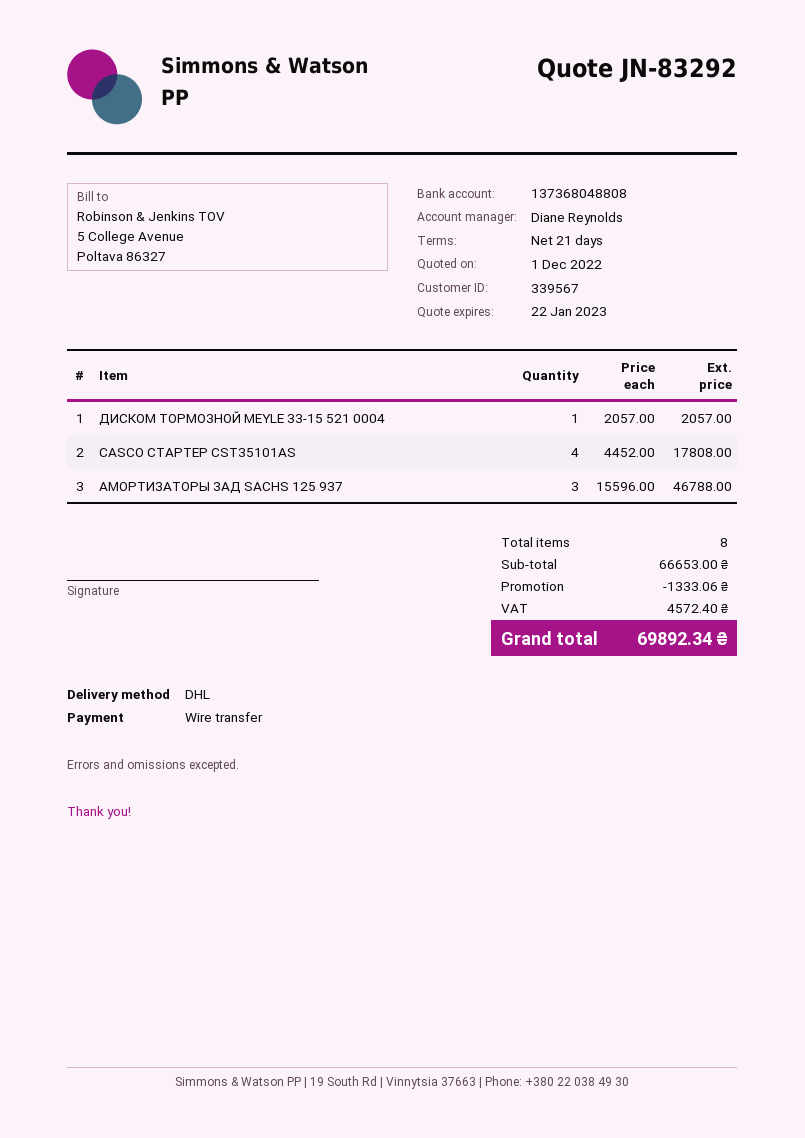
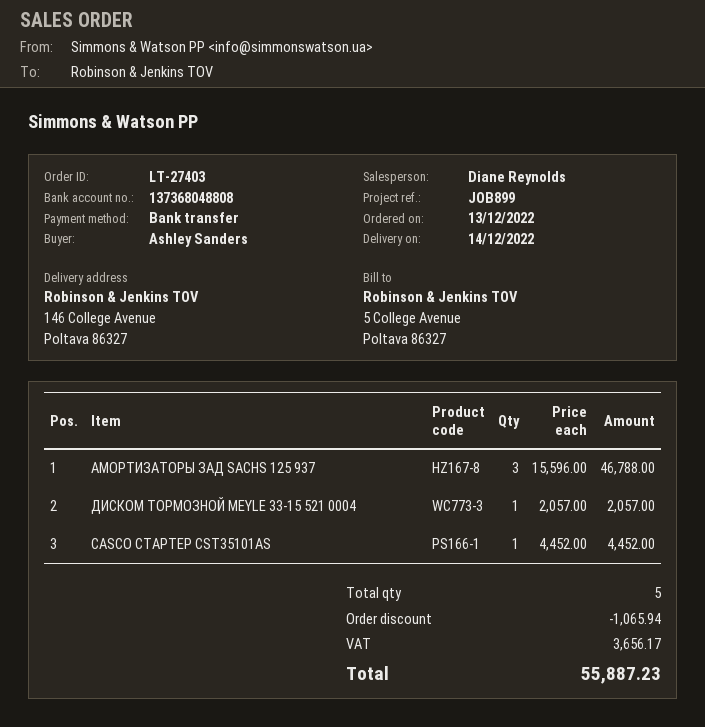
CASCO СТАРТЕР CST35101AS: 4 x 4452.00 = 17808.00 -> 1 x 4452.00 = 4452.00
total quantity: 8 -> 5
discount: 1333.06 -> 1065.94
tax: 4572.40 -> 3656.17
total: 69892.34 -> 55887.23

